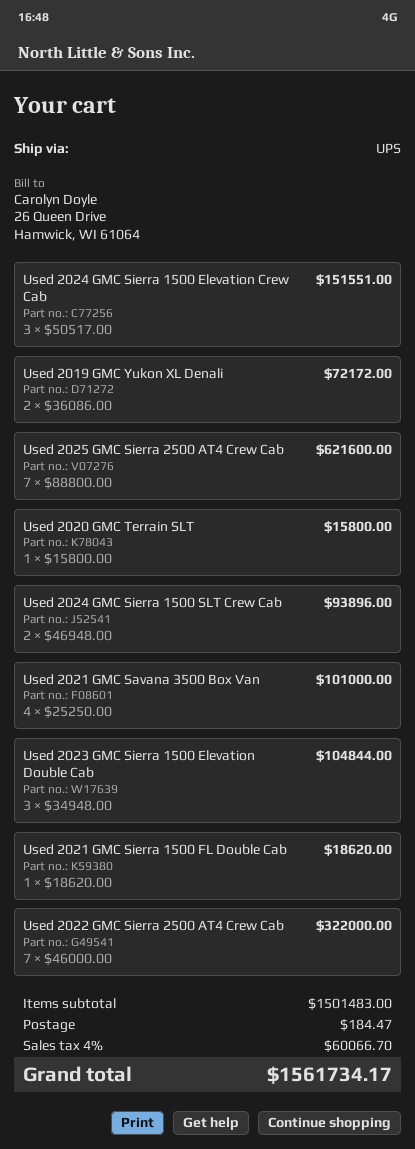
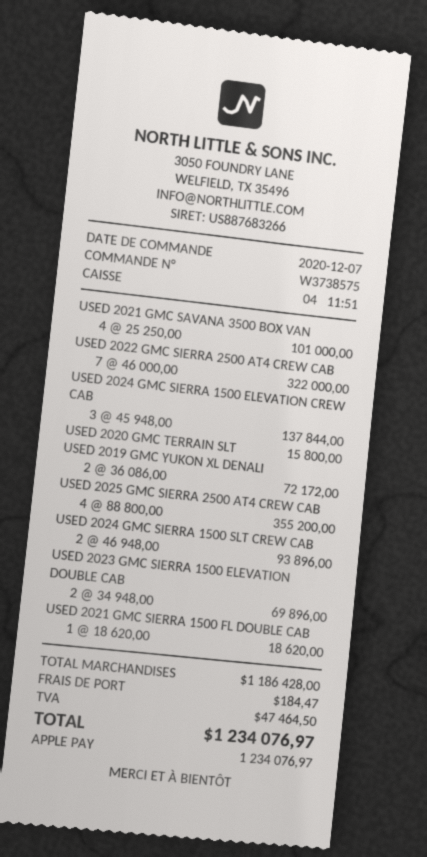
Used 2024 GMC Sierra 1500 Elevation Crew Cab: 3 x 50517.00 = 151551.00 -> 3 x 45948.00 = 137844.00
Used 2025 GMC Sierra 2500 AT4 Crew Cab: 7 x 88800.00 = 621600.00 -> 4 x 88800.00 = 355200.00
Used 2023 GMC Sierra 1500 Elevation Double Cab: 3 x 34948.00 = 104844.00 -> 2 x 34948.00 = 69896.00
subtotal: 1501483.00 -> 1186428.00
tax: 60066.70 -> 47464.50
total: 1561734.17 -> 1234076.97

